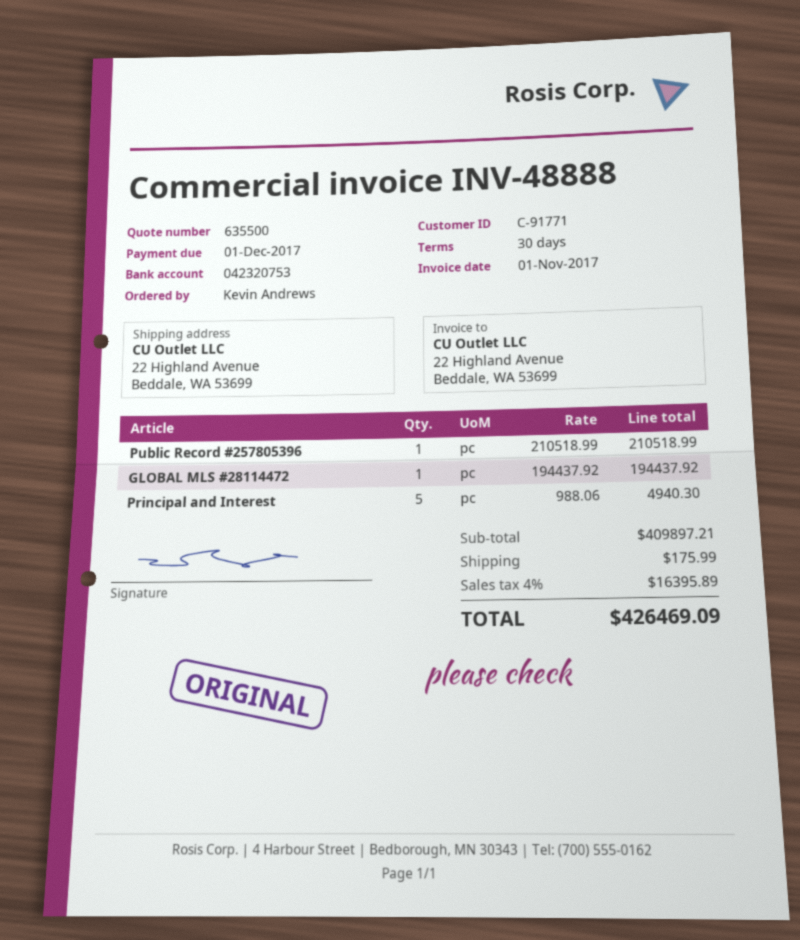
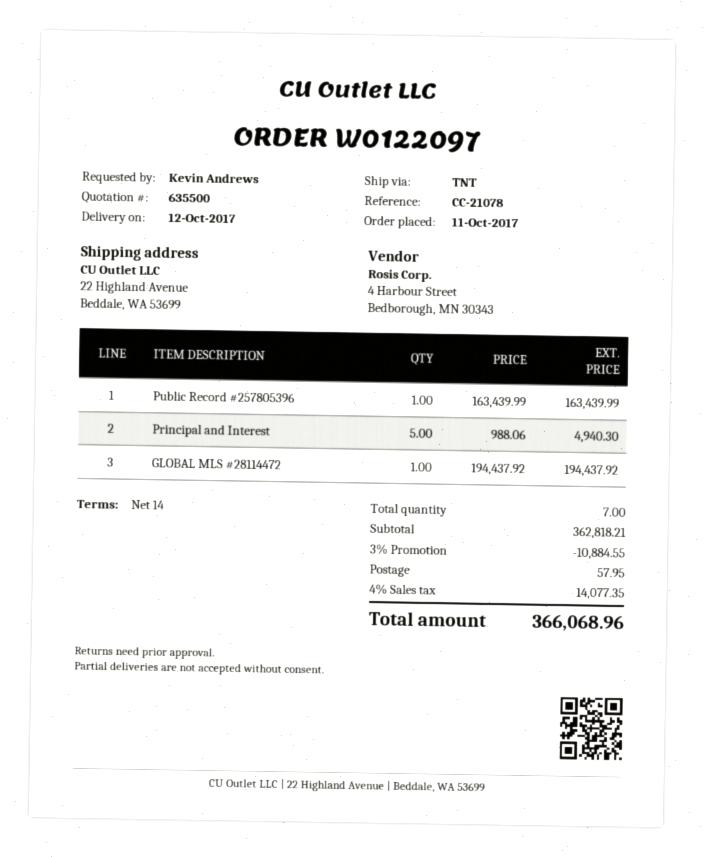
payment terms: 30 days -> 14 days
Public Record #257805396: 1 x 210518.99 = 210518.99 -> 1 x 163439.99 = 163439.99
subtotal: 409897.21 -> 362818.21
discount: none -> 3% = 10884.55
shipping: 175.99 -> 57.95
tax: 4% = 16395.89 -> 4% = 14077.35
total: 426469.09 -> 366068.96

